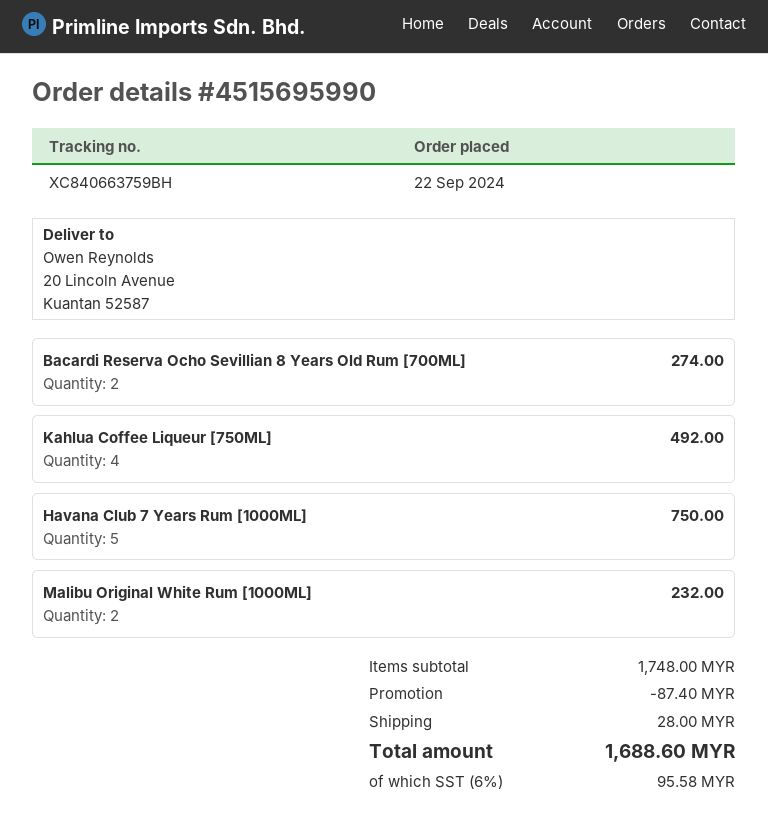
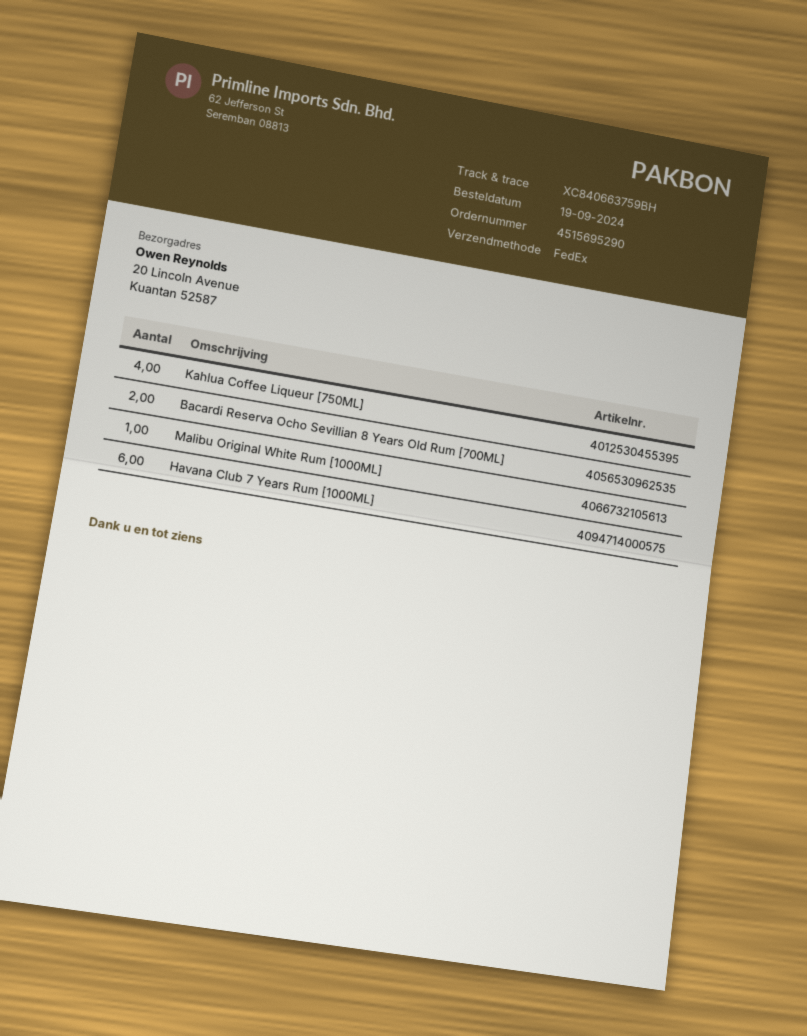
order number: 4515695990 -> 4515695290
order date: 2024-09-22 -> 2024-09-19
Havana Club 7 Years Rum [1000ML]: 5 -> 6
Malibu Original White Rum [1000ML]: 2 -> 1

